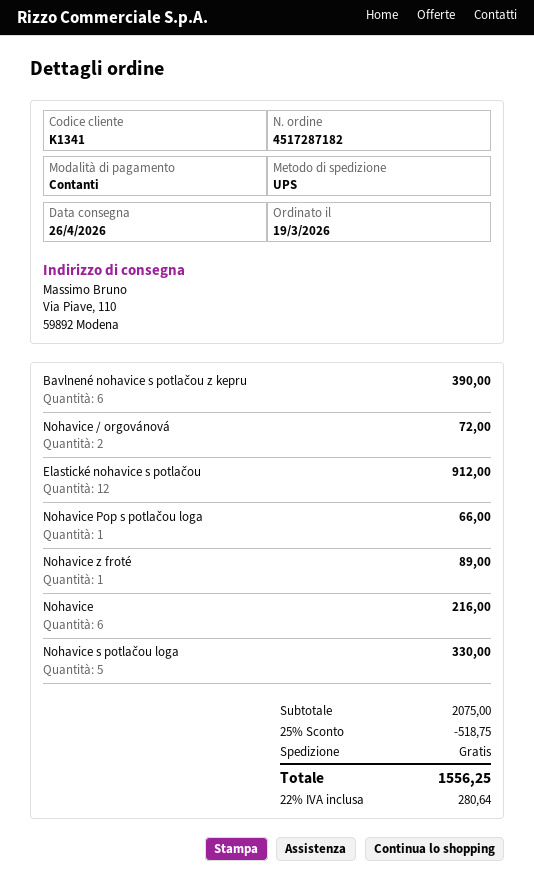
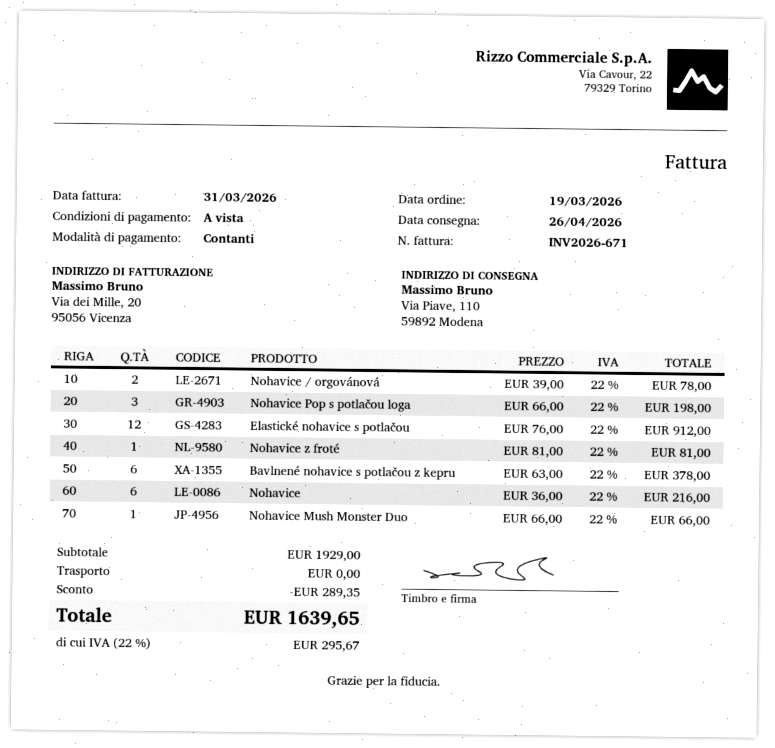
Bavlnené nohavice s potlačou z kepru: 6 for 390.00 -> 6 for 378.00
Nohavice / orgovánová: 2 for 72.00 -> 2 for 78.00
Nohavice Pop s potlačou loga: 1 for 66.00 -> 3 for 198.00
Nohavice z froté: 1 for 89.00 -> 1 for 81.00
Nohavice s potlačou loga: 5 for 330.00 -> none
Nohavice Mush Monster Duo: none -> 1 for 66.00
subtotal: 2075.00 -> 1929.00
discount: 518.75 -> 289.35
tax: 22% = 280.64 -> 22% = 295.67
total: 1556.25 -> 1639.65

